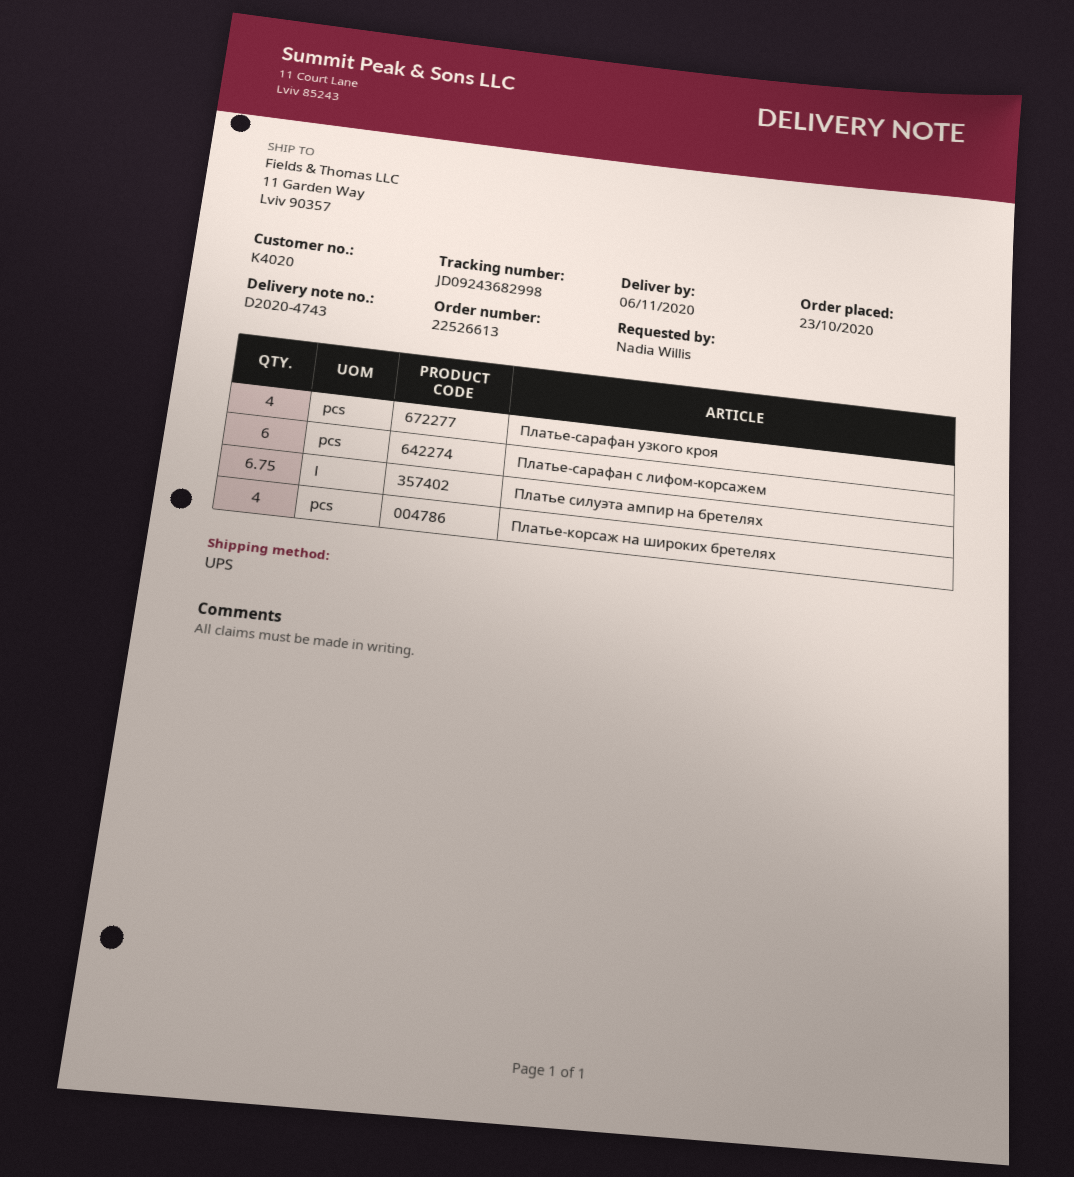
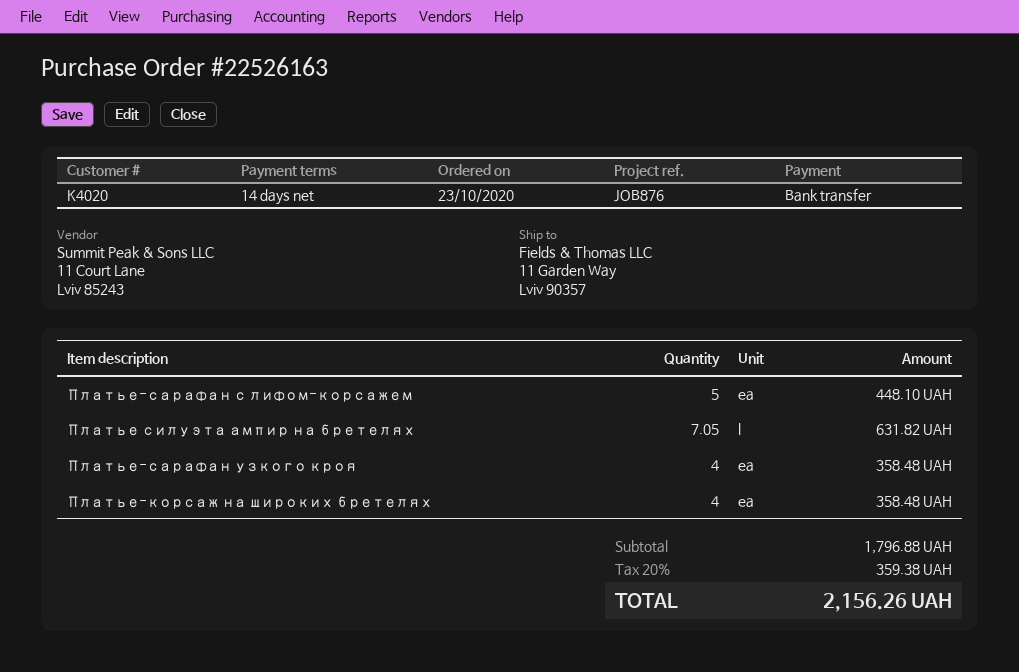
order number: 22526613 -> 22526163
Платье-сарафан с лифом-корсажем: 6 -> 5
Платье силуэта ампир на бретелях: 6.75 -> 7.05

